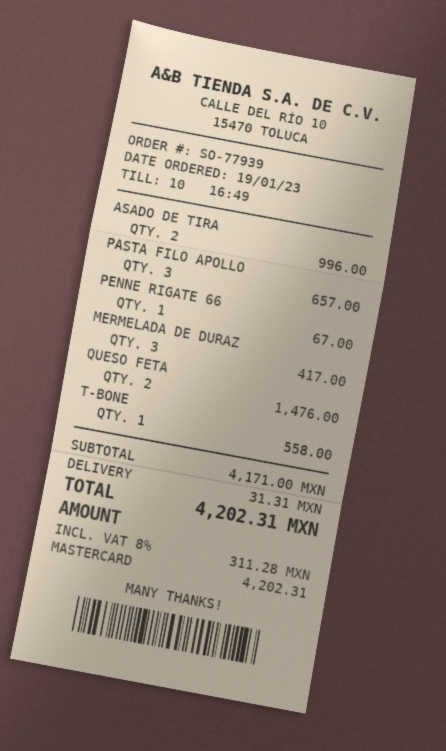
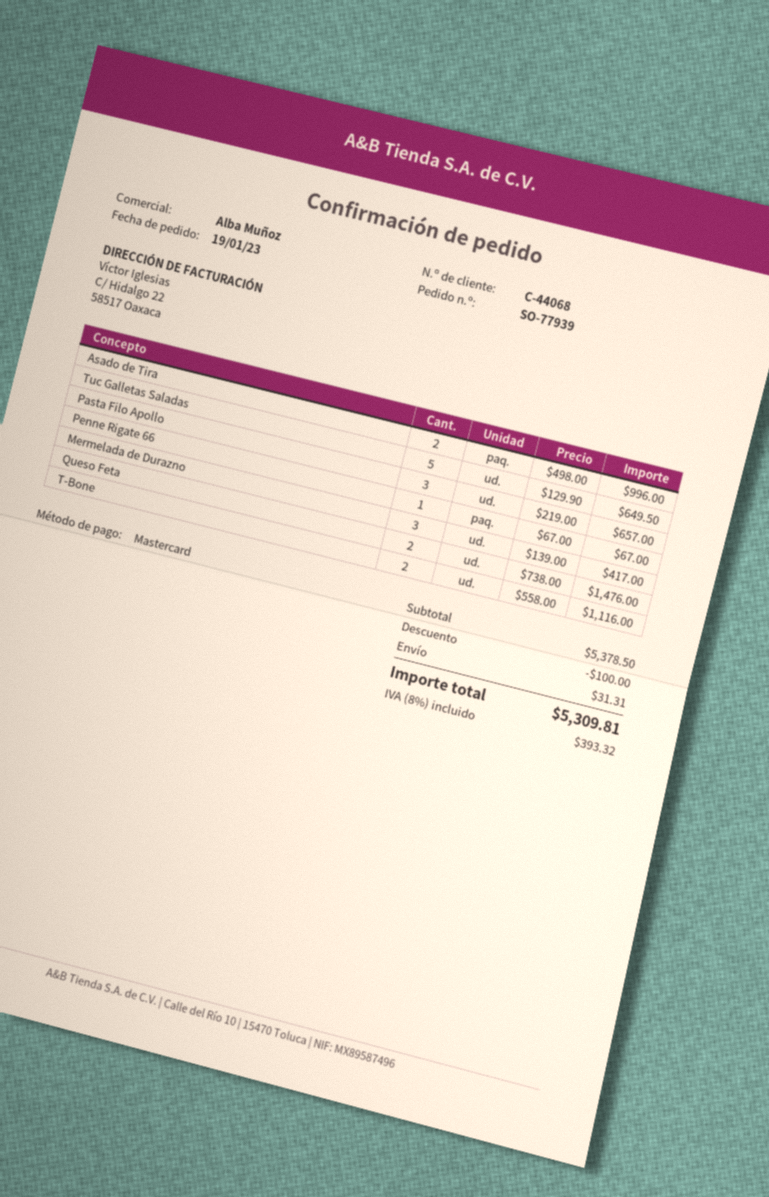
T-BONE: 1 for 558.00 -> 2 for 1116.00
Tuc Galletas Saladas: none -> 5 for 649.50
subtotal: 4171.00 -> 5378.50
discount: none -> 100.00
tax: 8% = 311.28 -> 8% = 393.32
total: 4202.31 -> 5309.81

